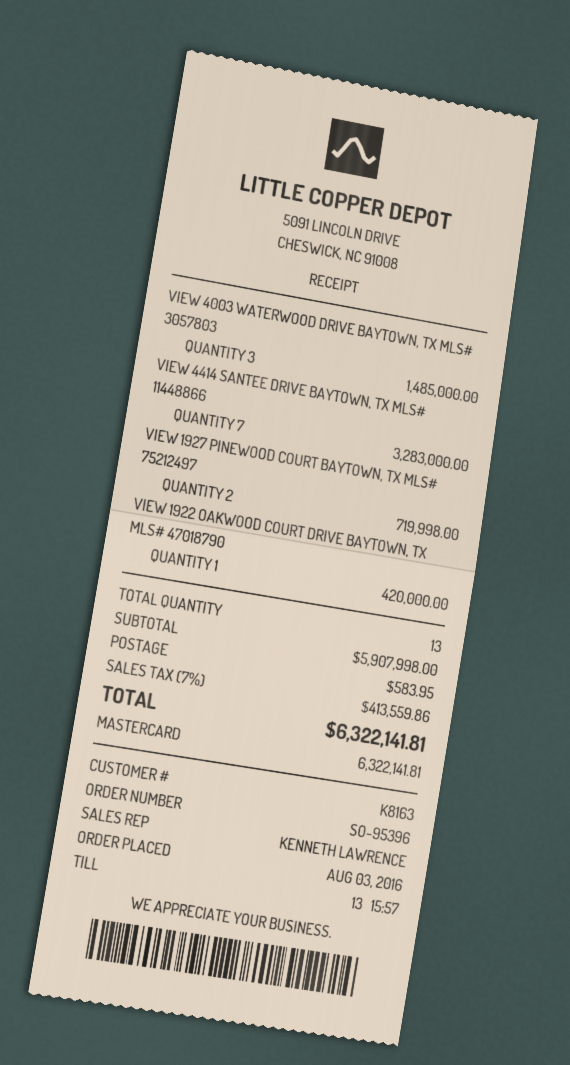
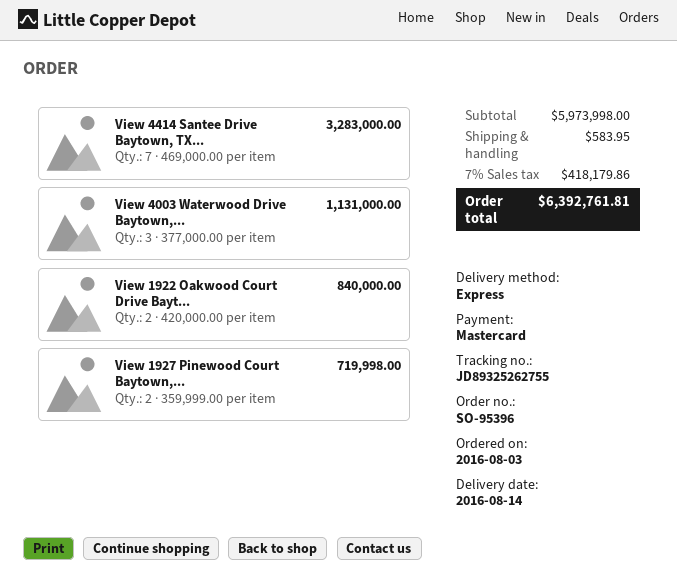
VIEW 4003 WATERWOOD DRIVE BAYTOWN, TX MLS# 3057803: 3 for 1485000.00 -> 3 for 1131000.00
VIEW 1922 OAKWOOD COURT DRIVE BAYTOWN, TX MLS# 47018790: 1 for 420000.00 -> 2 for 840000.00
subtotal: 5907998.00 -> 5973998.00
tax: 7% = 413559.86 -> 7% = 418179.86
total: 6322141.81 -> 6392761.81

